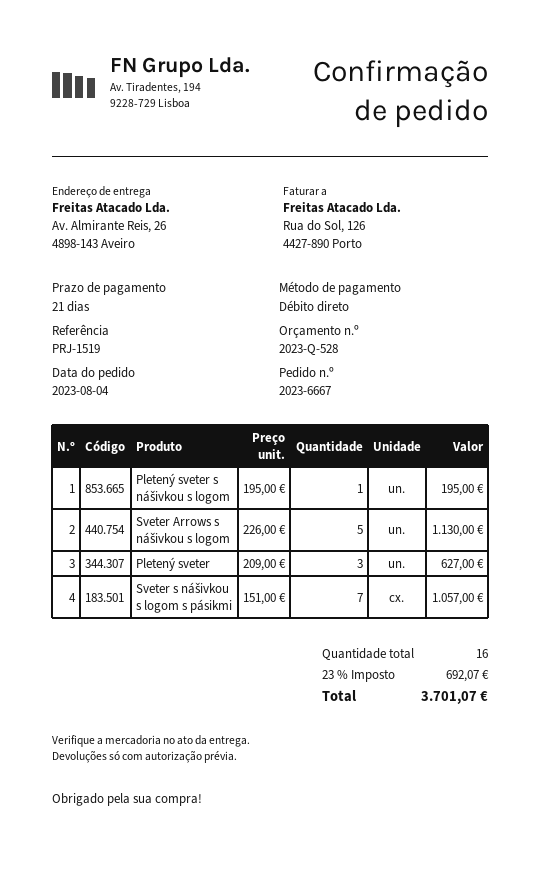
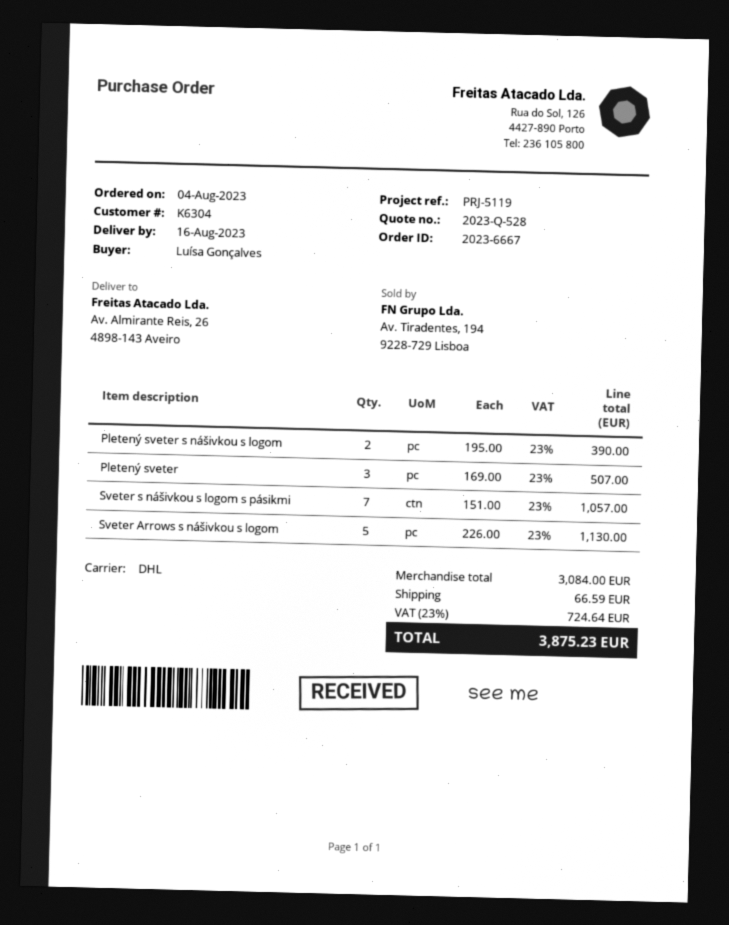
reference: PRJ-1519 -> PRJ-5119
Pletený sveter s nášivkou s logom: 1 x 195.00 = 195.00 -> 2 x 195.00 = 390.00
Pletený sveter: 3 x 209.00 = 627.00 -> 3 x 169.00 = 507.00
shipping: none -> 66.59
tax: 23% = 692.07 -> 23% = 724.64
total: 3701.07 -> 3875.23

